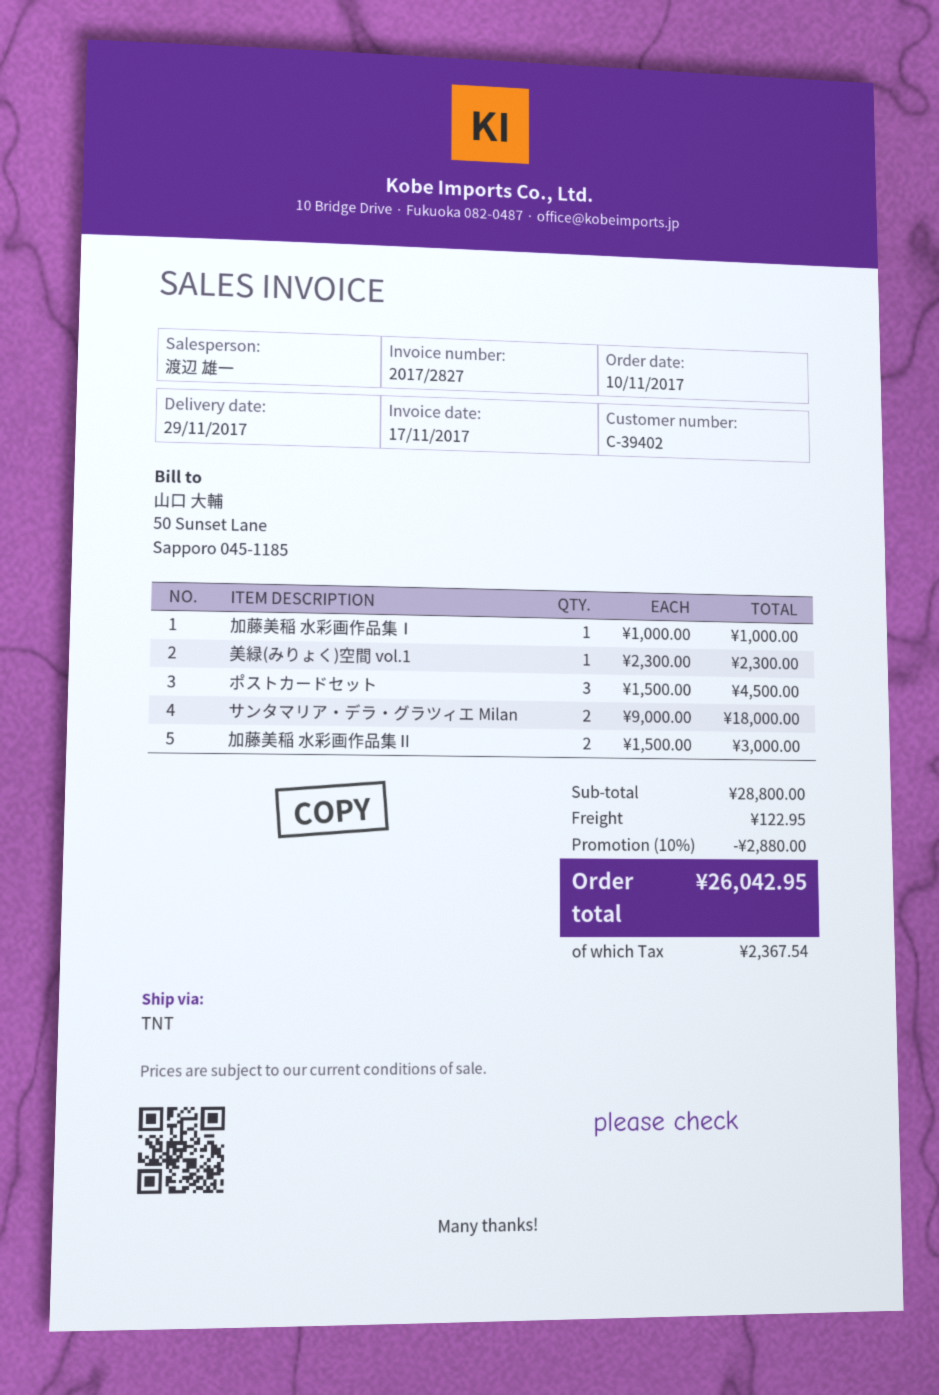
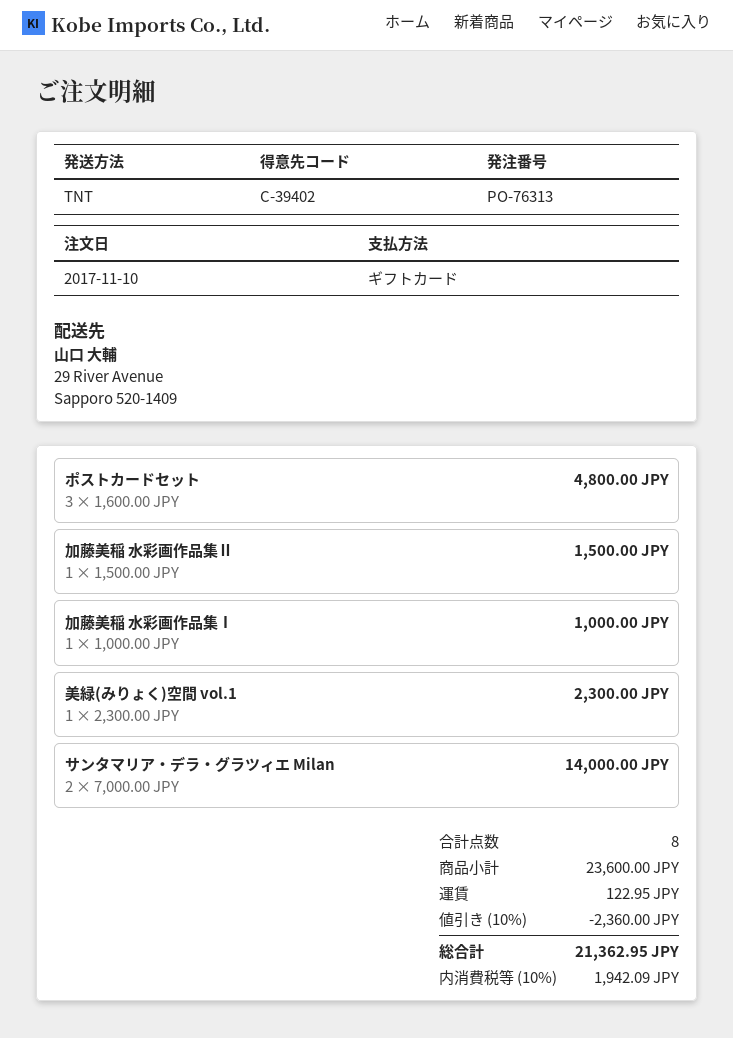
ポストカードセット: 3 x 1500.00 = 4500.00 -> 3 x 1600.00 = 4800.00
サンタマリア・デラ・グラツィエ Milan: 2 x 9000.00 = 18000.00 -> 2 x 7000.00 = 14000.00
加藤美稲 水彩画作品集Ⅱ: 2 x 1500.00 = 3000.00 -> 1 x 1500.00 = 1500.00
subtotal: 28800.00 -> 23600.00
discount: 10% = 2880.00 -> 10% = 2360.00
tax: 2367.54 -> 1942.09
total: 26042.95 -> 21362.95

